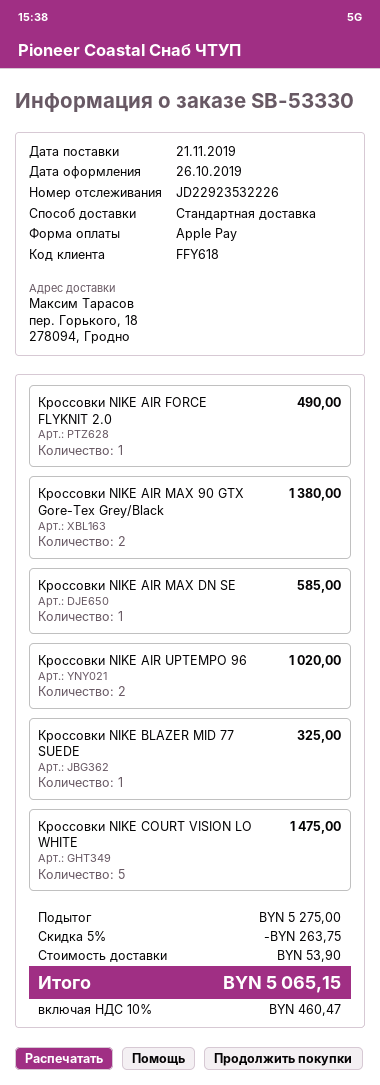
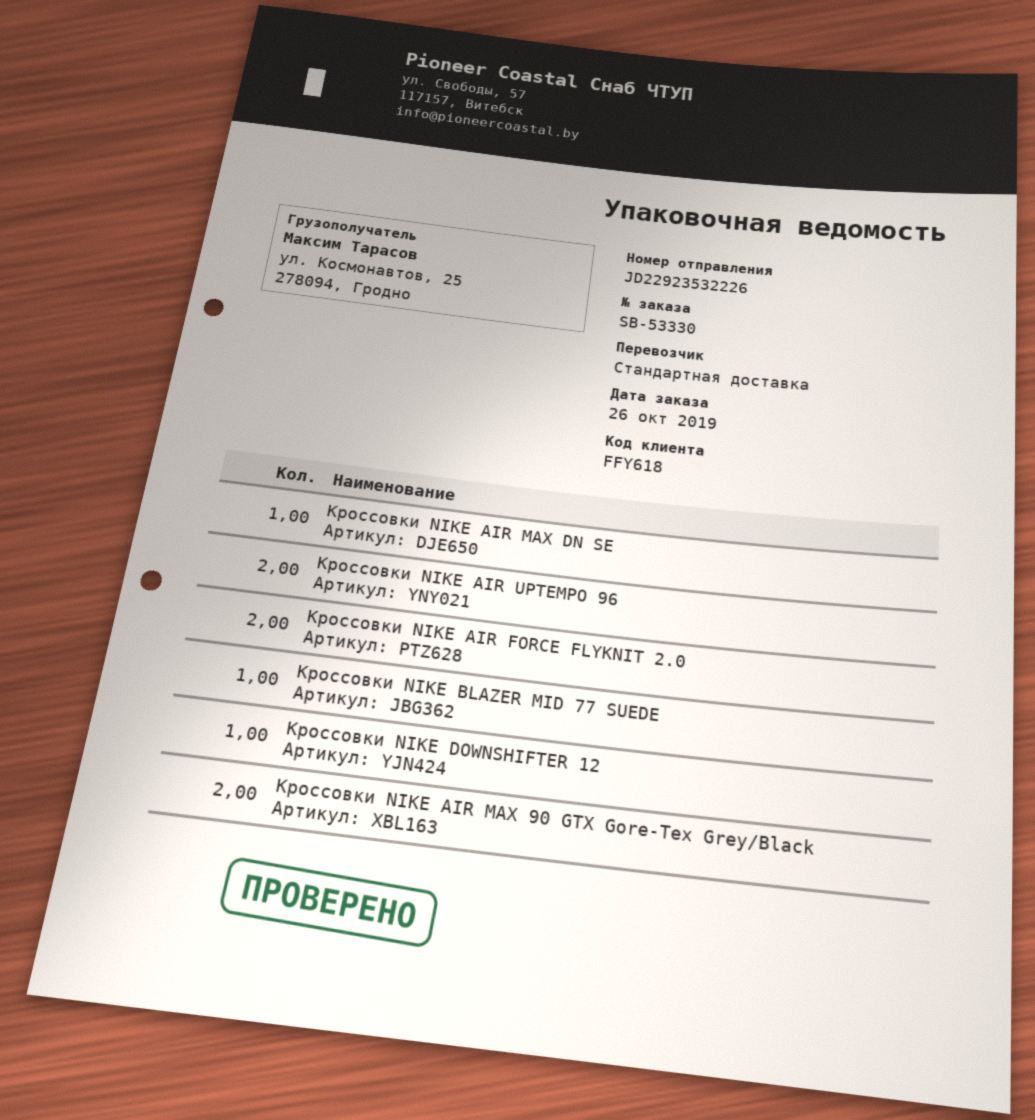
ship to: пер. Горького, 18, 278094, Гродно -> ул. Космонавтов, 25, 278094, Гродно
Кроссовки NIKE AIR FORCE FLYKNIT 2.0: 1 -> 2
Кроссовки NIKE COURT VISION LO WHITE: 5 -> none
Кроссовки NIKE DOWNSHIFTER 12: none -> 1

